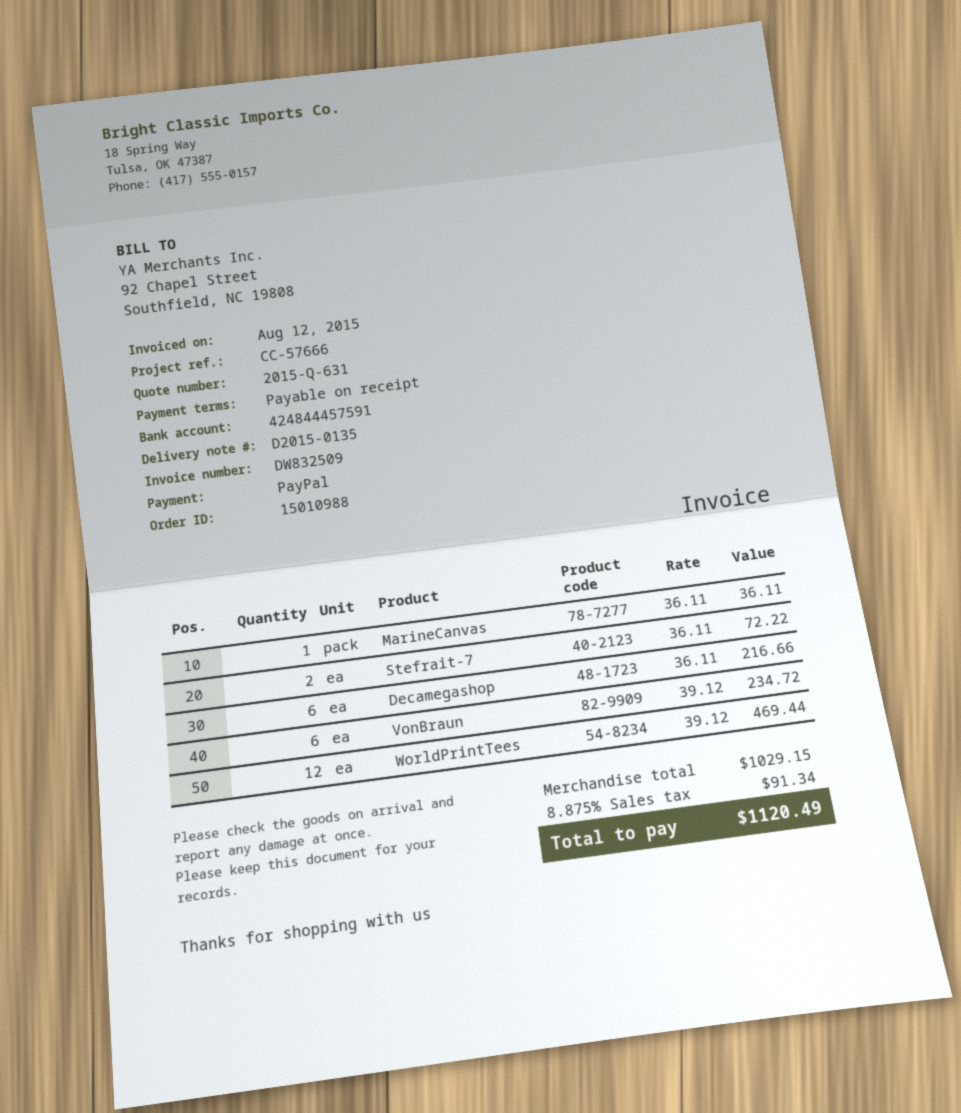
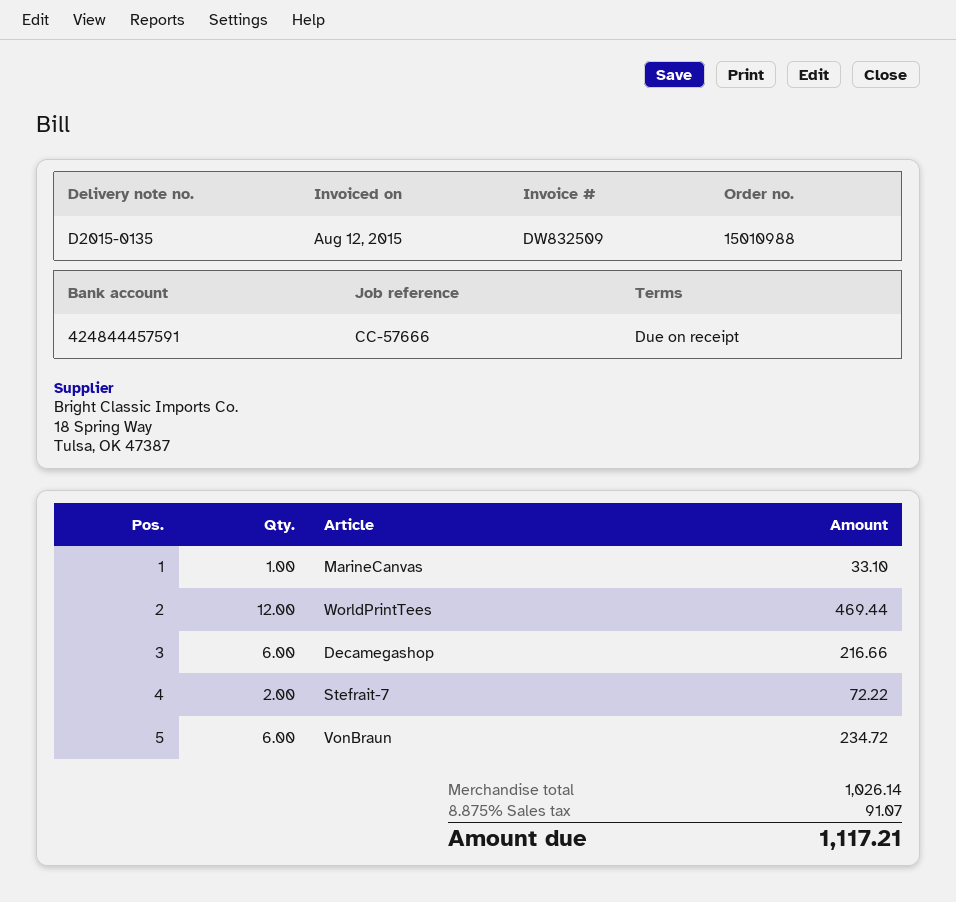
MarineCanvas: 1 for 36.11 -> 1 for 33.10
subtotal: 1029.15 -> 1026.14
tax: 8.875% = 91.34 -> 8.875% = 91.07
total: 1120.49 -> 1117.21

